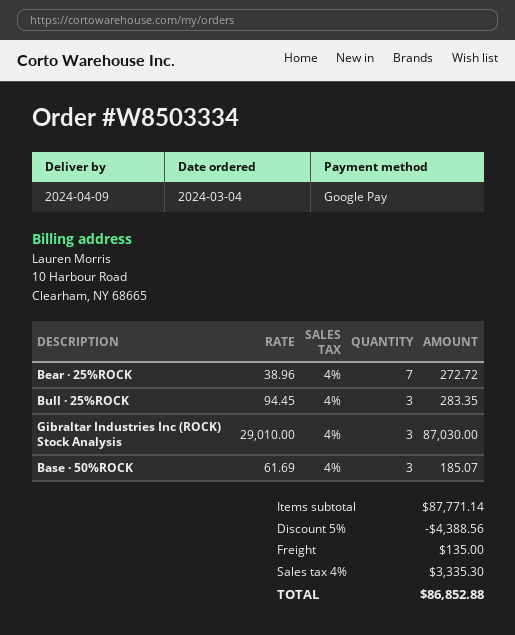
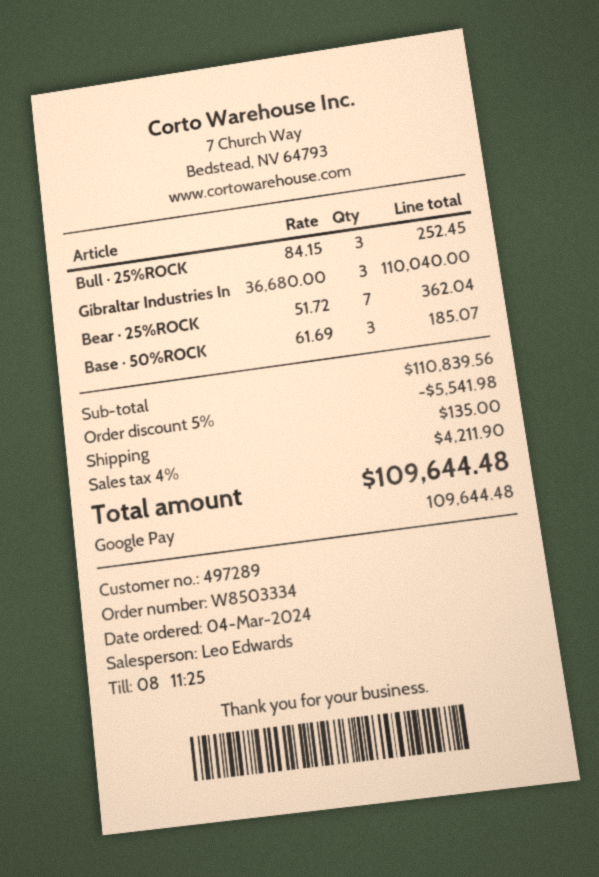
Bear · 25%ROCK: 7 x 38.96 = 272.72 -> 7 x 51.72 = 362.04
Bull · 25%ROCK: 3 x 94.45 = 283.35 -> 3 x 84.15 = 252.45
Gibraltar Industries Inc (ROCK) Stock Analysis: 3 x 29010.00 = 87030.00 -> 3 x 36680.00 = 110040.00
subtotal: 87771.14 -> 110839.56
discount: 5% = 4388.56 -> 5% = 5541.98
tax: 4% = 3335.30 -> 4% = 4211.90
total: 86852.88 -> 109644.48

